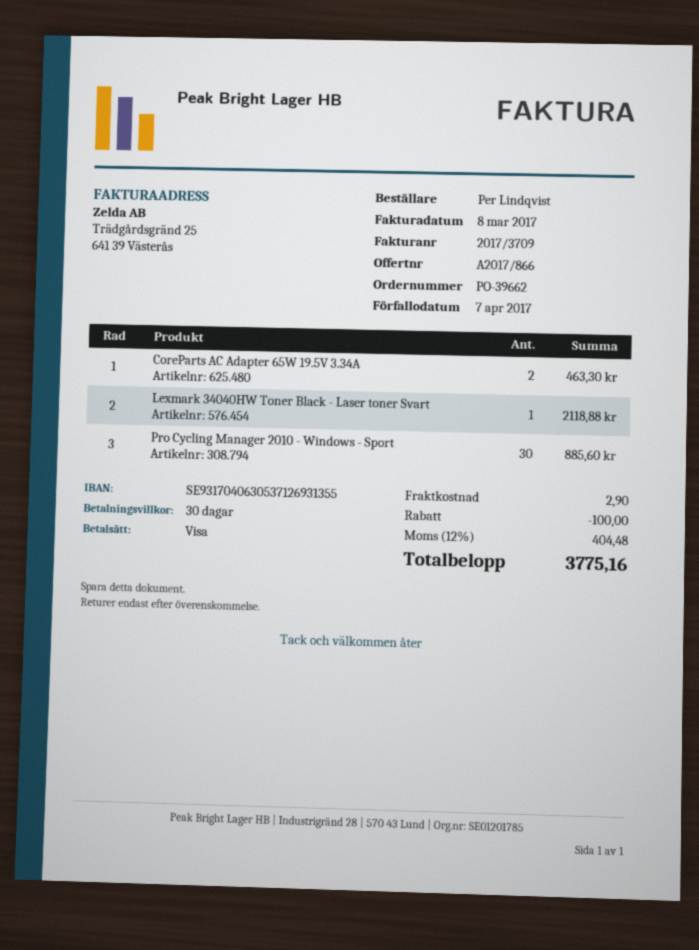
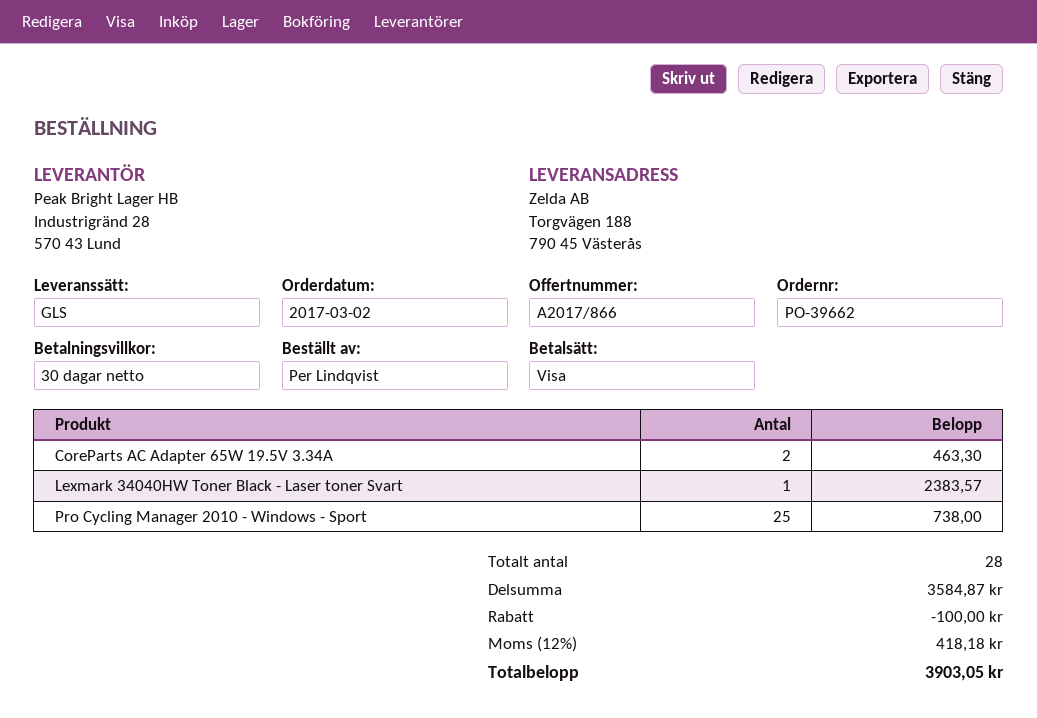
Lexmark 34040HW Toner Black - Laser toner Svart: 1 for 2118.88 -> 1 for 2383.57
Pro Cycling Manager 2010 - Windows - Sport: 30 for 885.60 -> 25 for 738.00
shipping: 2.90 -> none
tax: 12% = 404.48 -> 12% = 418.18
total: 3775.16 -> 3903.05

